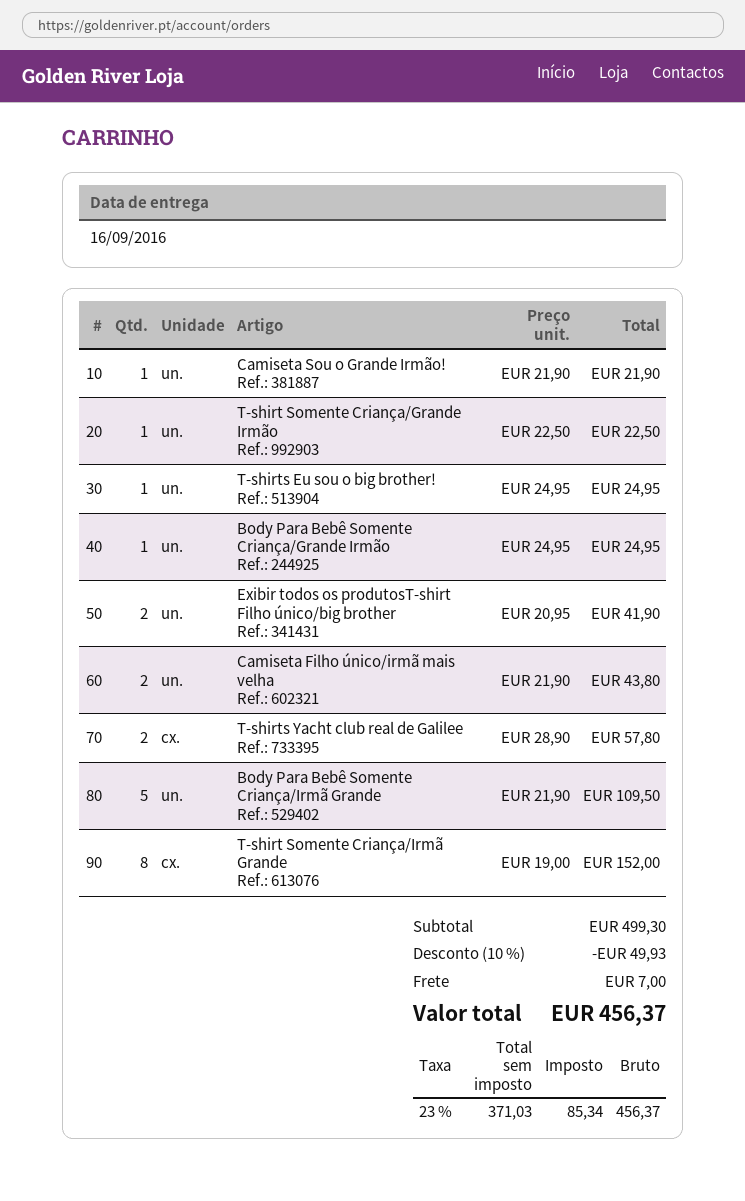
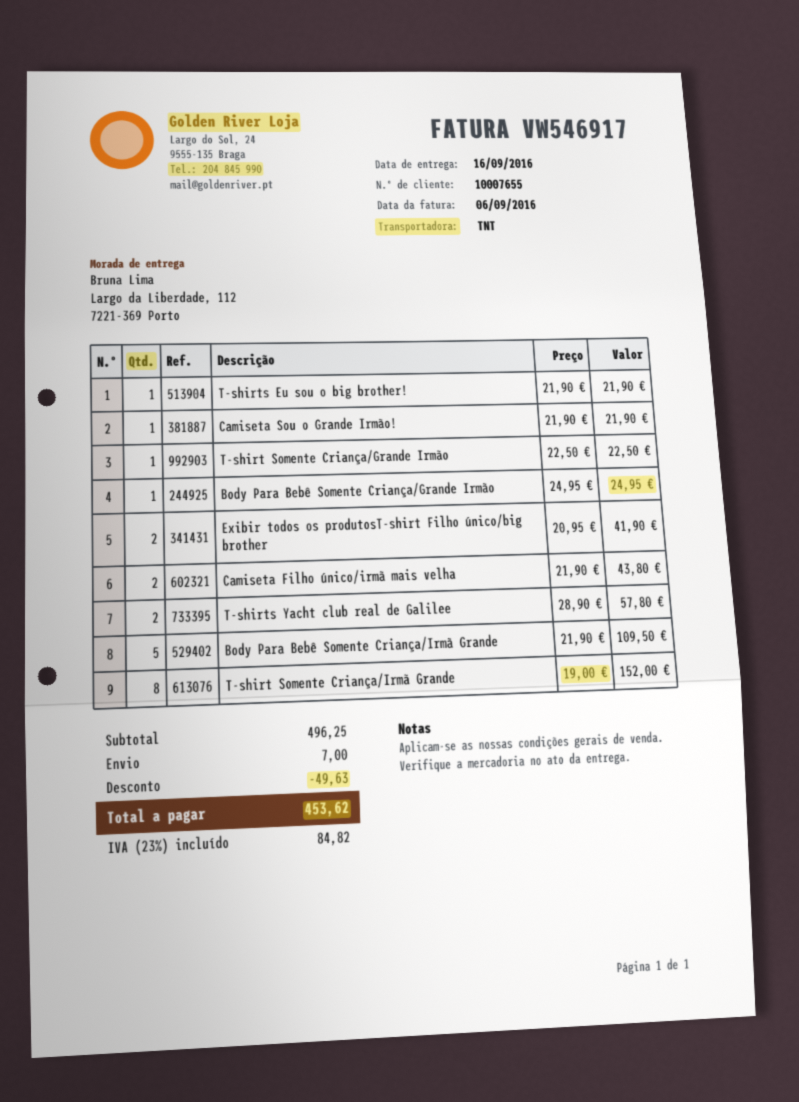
T-shirts Eu sou o big brother!: 1 x 24.95 = 24.95 -> 1 x 21.90 = 21.90
subtotal: 499.30 -> 496.25
discount: 49.93 -> 49.63
tax: 23% = 85.34 -> 23% = 84.82
total: 456.37 -> 453.62

